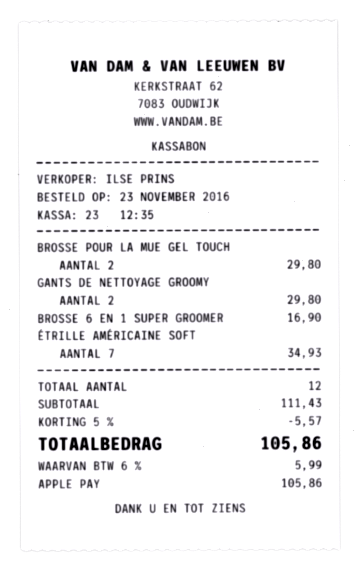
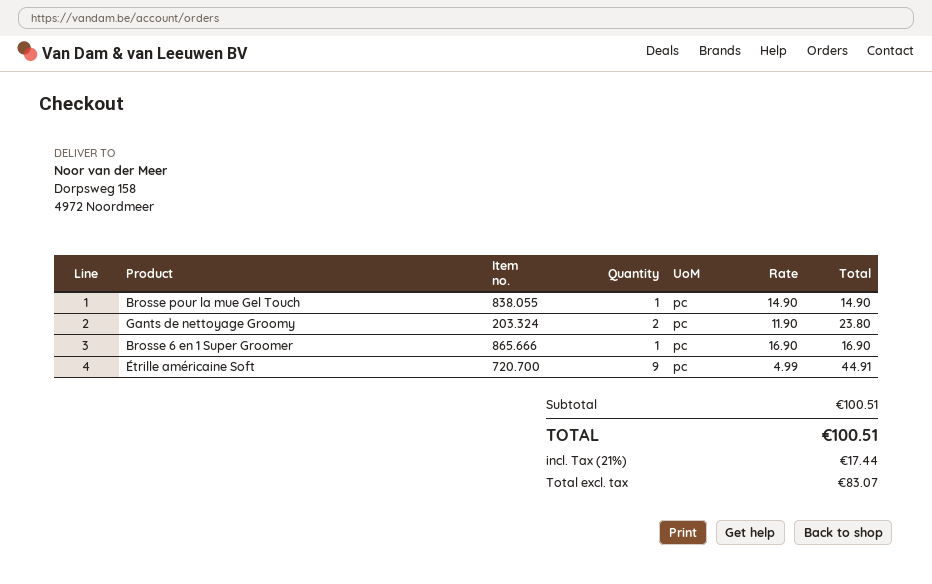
BROSSE POUR LA MUE GEL TOUCH: 2 for 29.80 -> 1 for 14.90
GANTS DE NETTOYAGE GROOMY: 2 for 29.80 -> 2 for 23.80
ÉTRILLE AMÉRICAINE SOFT: 7 for 34.93 -> 9 for 44.91
subtotal: 111.43 -> 100.51
discount: 5% = 5.57 -> none
tax: 6% = 5.99 -> 21% = 17.44
total: 105.86 -> 100.51

